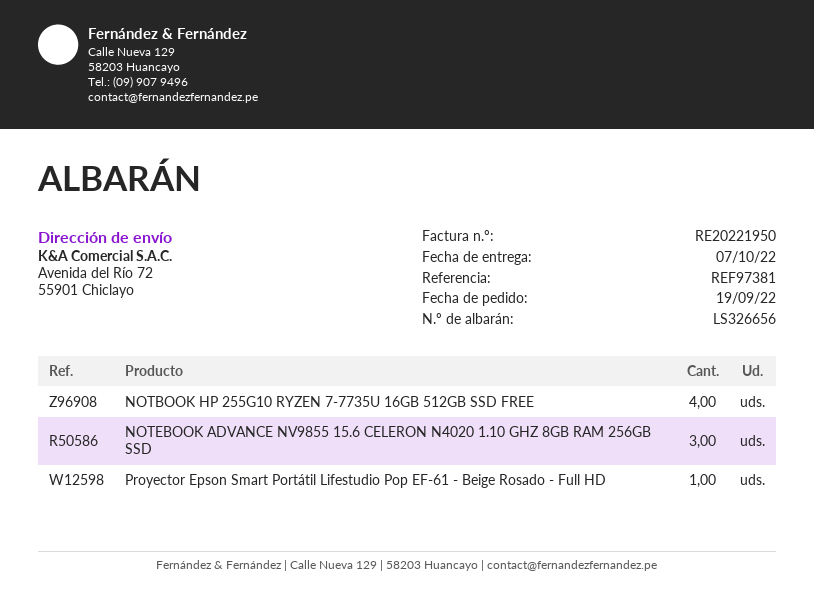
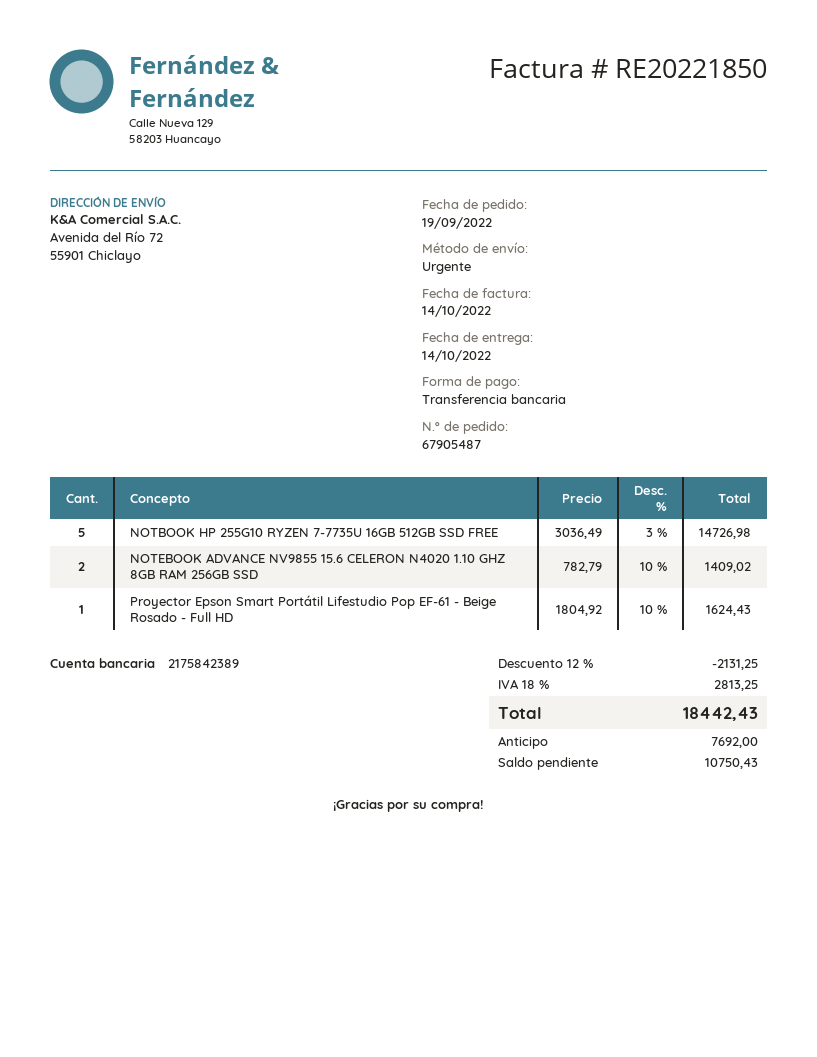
delivery date: 2022-10-07 -> 2022-10-14
invoice number: RE20221950 -> RE20221850
NOTBOOK HP 255G10 RYZEN 7-7735U 16GB 512GB SSD FREE: 4 -> 5
NOTEBOOK ADVANCE NV9855 15.6 CELERON N4020 1.10 GHZ 8GB RAM 256GB SSD: 3 -> 2

